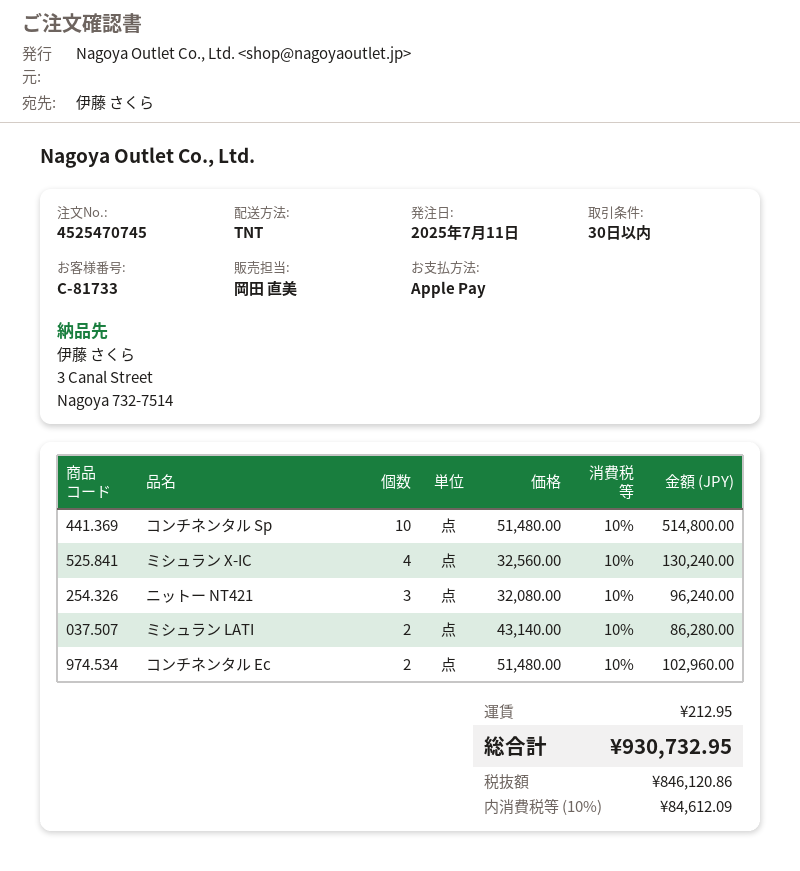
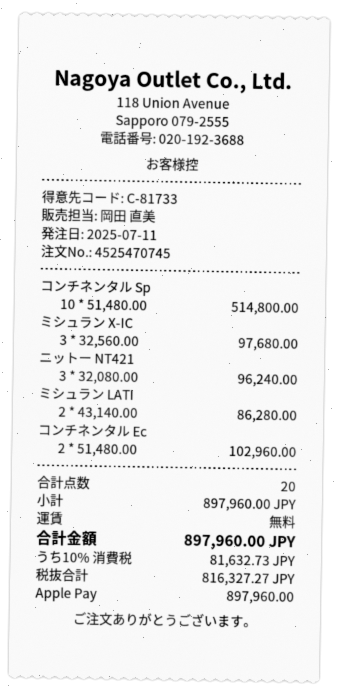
ミシュラン X-IC: 4 x 32560.00 = 130240.00 -> 3 x 32560.00 = 97680.00
shipping: 212.95 -> 0.00
net: 846120.86 -> 816327.27
tax: 10% = 84612.09 -> 10% = 81632.73
total: 930732.95 -> 897960.00

